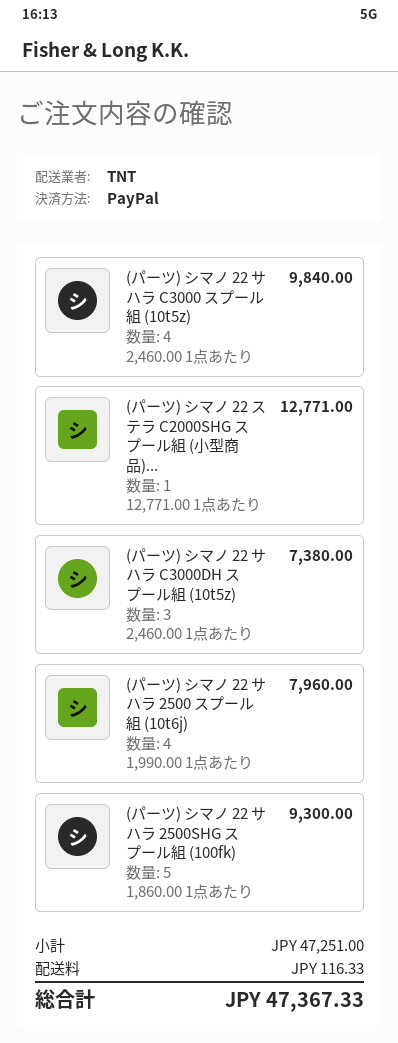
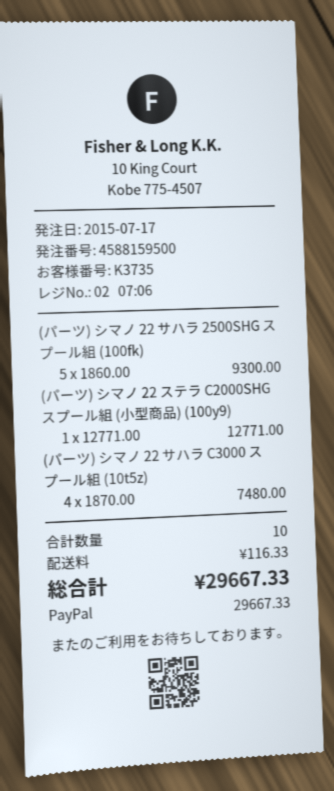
(パーツ) シマノ 22 サハラ C3000 スプール組 (10t5z): 4 x 2460.00 = 9840.00 -> 4 x 1870.00 = 7480.00
(パーツ) シマノ 22 サハラ C3000DH スプール組 (10t5z): 3 x 2460.00 = 7380.00 -> none
(パーツ) シマノ 22 サハラ 2500 スプール組 (10t6j): 4 x 1990.00 = 7960.00 -> none
total: 47367.33 -> 29667.33

